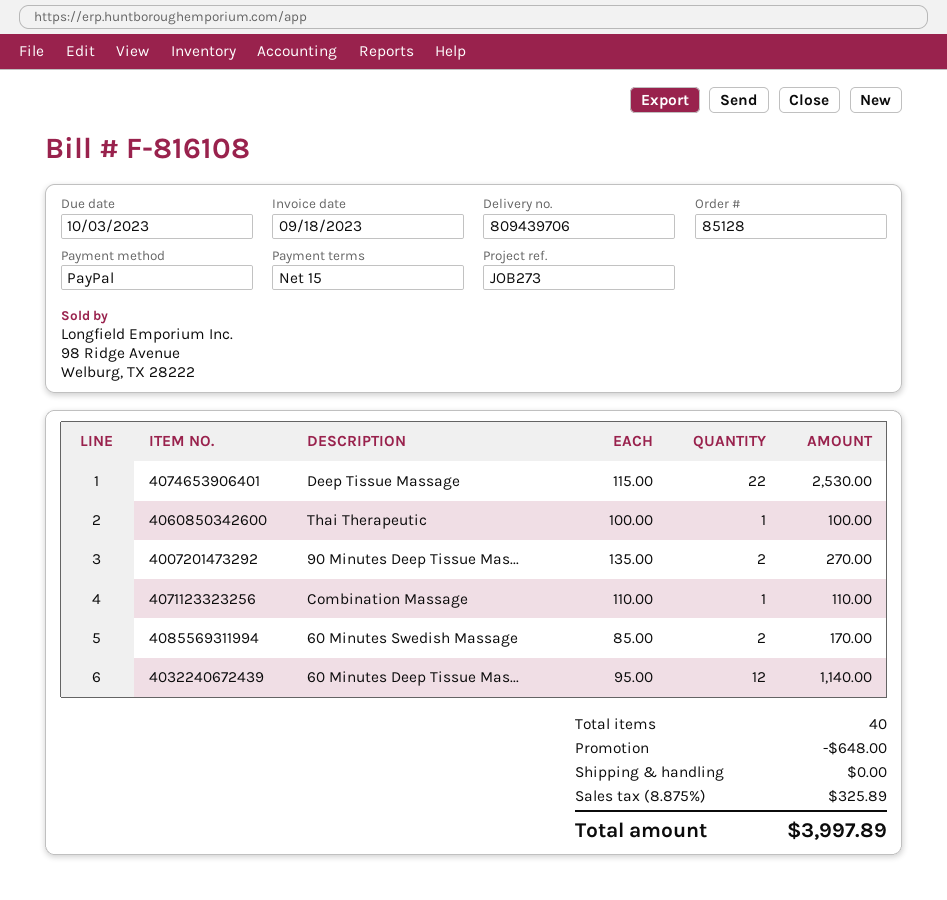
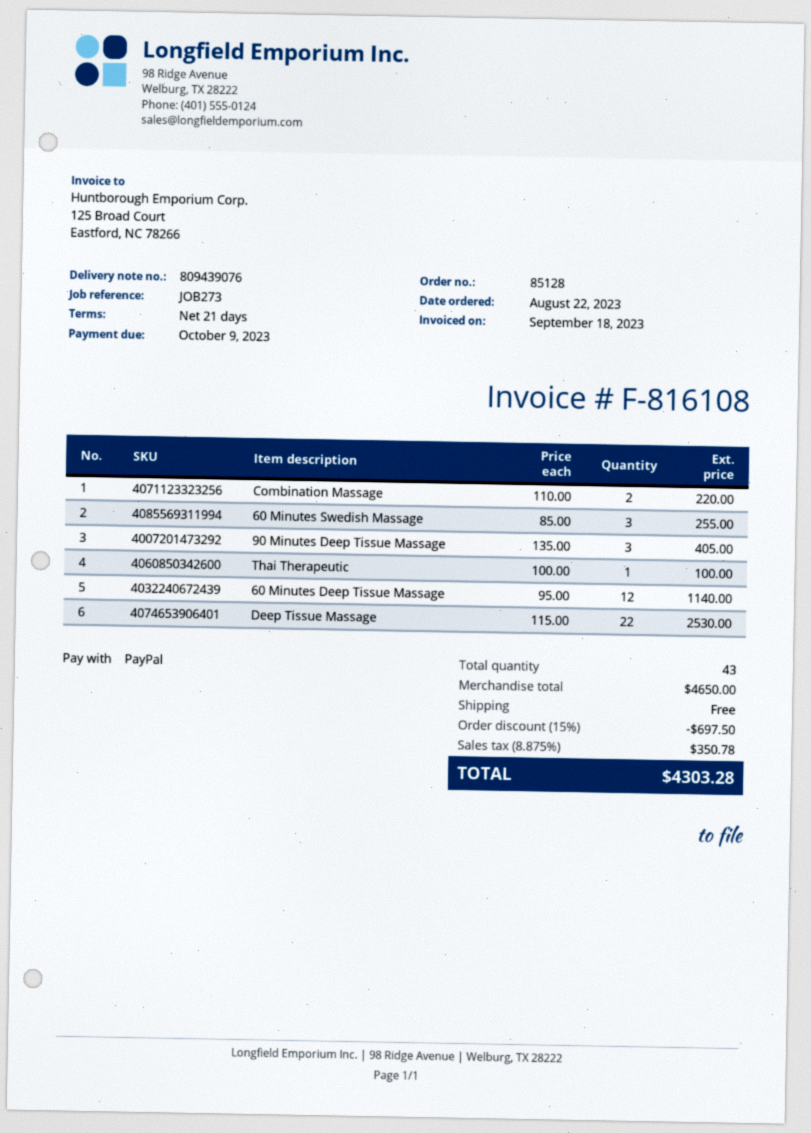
delivery note number: 809439706 -> 809439076
payment terms: 15 days -> 21 days
due date: 2023-10-03 -> 2023-10-09
90 Minutes Deep Tissue Mas...: 2 x 135.00 = 270.00 -> 3 x 135.00 = 405.00
Combination Massage: 1 x 110.00 = 110.00 -> 2 x 110.00 = 220.00
60 Minutes Swedish Massage: 2 x 85.00 = 170.00 -> 3 x 85.00 = 255.00
total quantity: 40 -> 43
discount: 648.00 -> 697.50
tax: 8.875% = 325.89 -> 8.875% = 350.78
total: 3997.89 -> 4303.28

